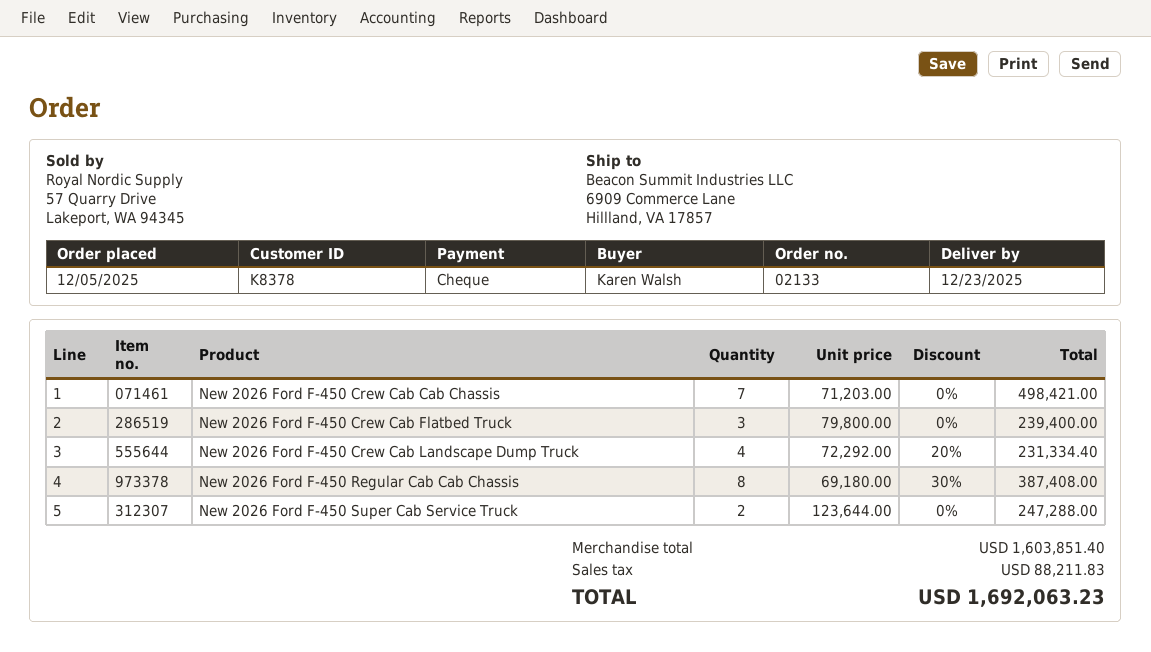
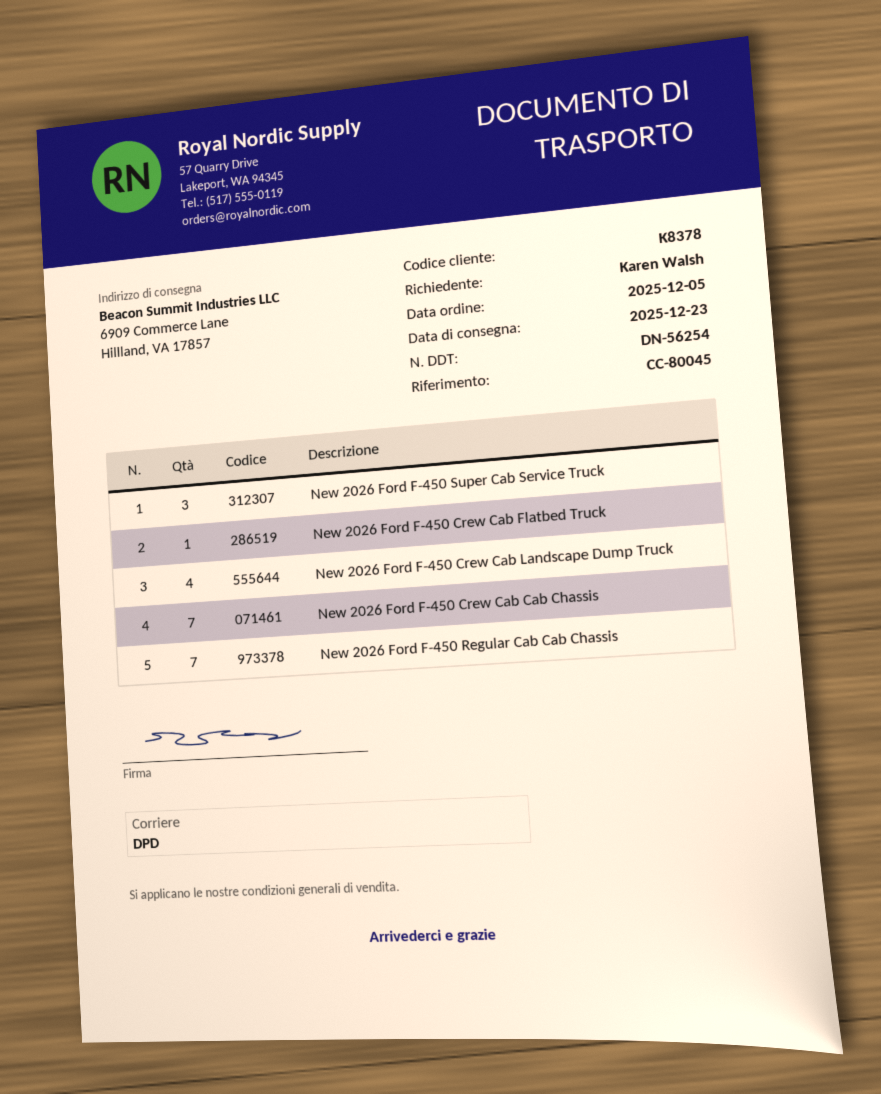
New 2026 Ford F-450 Crew Cab Flatbed Truck: 3 -> 1
New 2026 Ford F-450 Regular Cab Cab Chassis: 8 -> 7
New 2026 Ford F-450 Super Cab Service Truck: 2 -> 3

